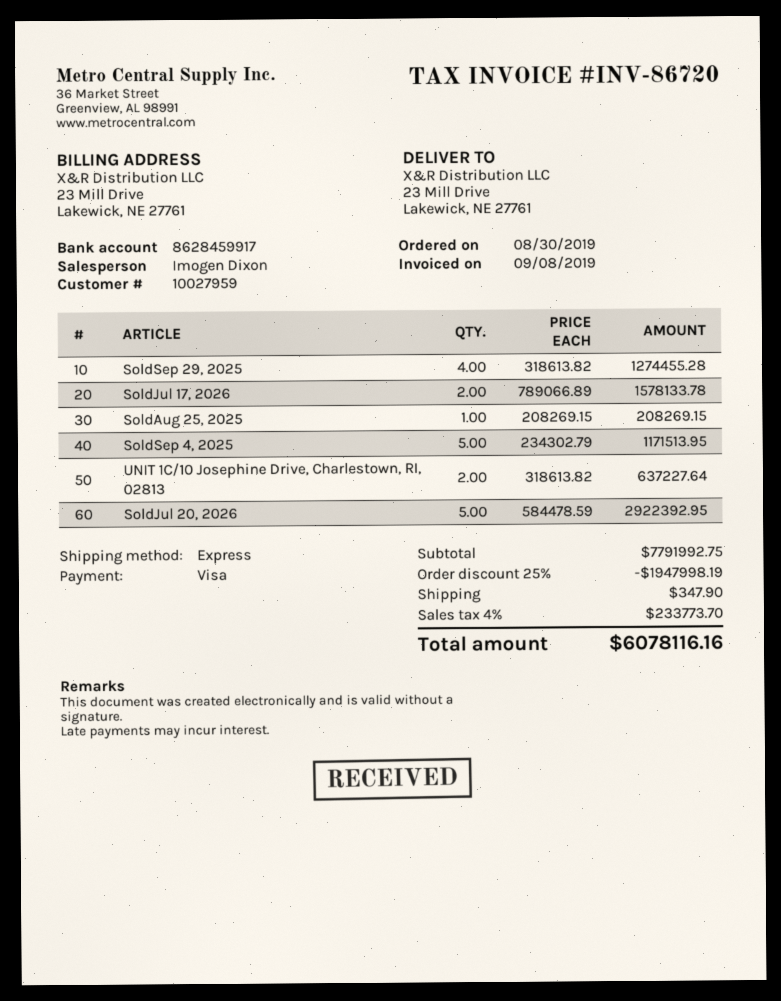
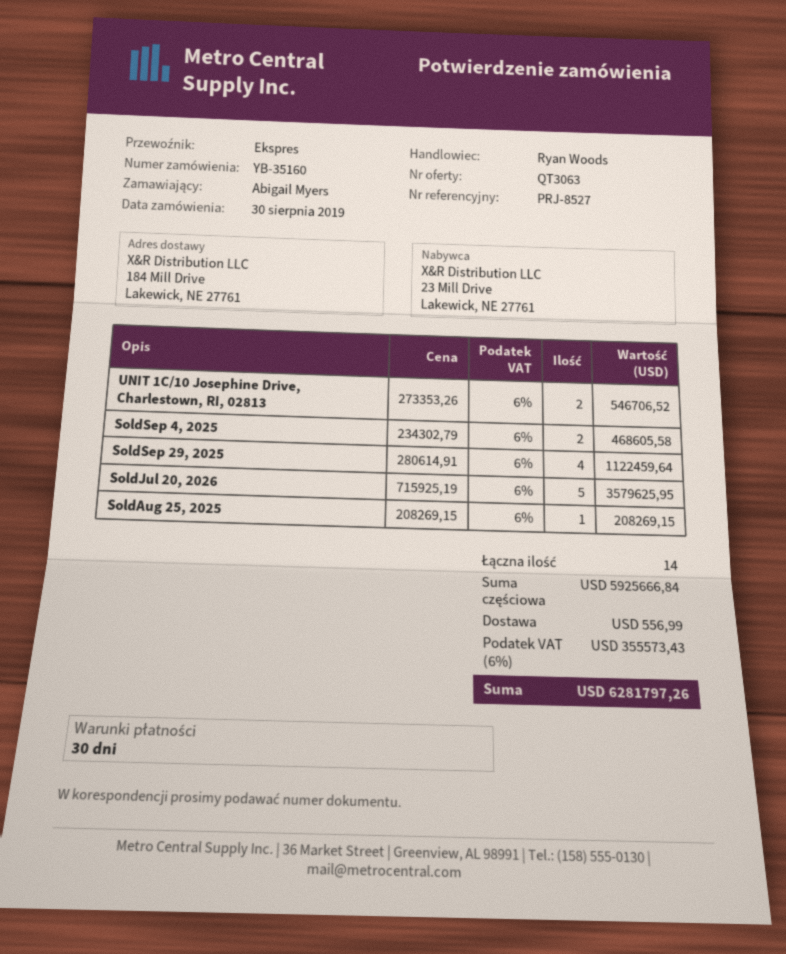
sales rep: Imogen Dixon -> Ryan Woods
ship to: 23 Mill Drive, Lakewick, NE 27761 -> 184 Mill Drive, Lakewick, NE 27761
SoldSep 29, 2025: 4 x 318613.82 = 1274455.28 -> 4 x 280614.91 = 1122459.64
SoldJul 17, 2026: 2 x 789066.89 = 1578133.78 -> none
SoldSep 4, 2025: 5 x 234302.79 = 1171513.95 -> 2 x 234302.79 = 468605.58
UNIT 1C/10 Josephine Drive, Charlestown, RI, 02813: 2 x 318613.82 = 637227.64 -> 2 x 273353.26 = 546706.52
SoldJul 20, 2026: 5 x 584478.59 = 2922392.95 -> 5 x 715925.19 = 3579625.95
subtotal: 7791992.75 -> 5925666.84
discount: 25% = 1947998.19 -> none
shipping: 347.90 -> 556.99
tax: 4% = 233773.70 -> 6% = 355573.43
total: 6078116.16 -> 6281797.26

